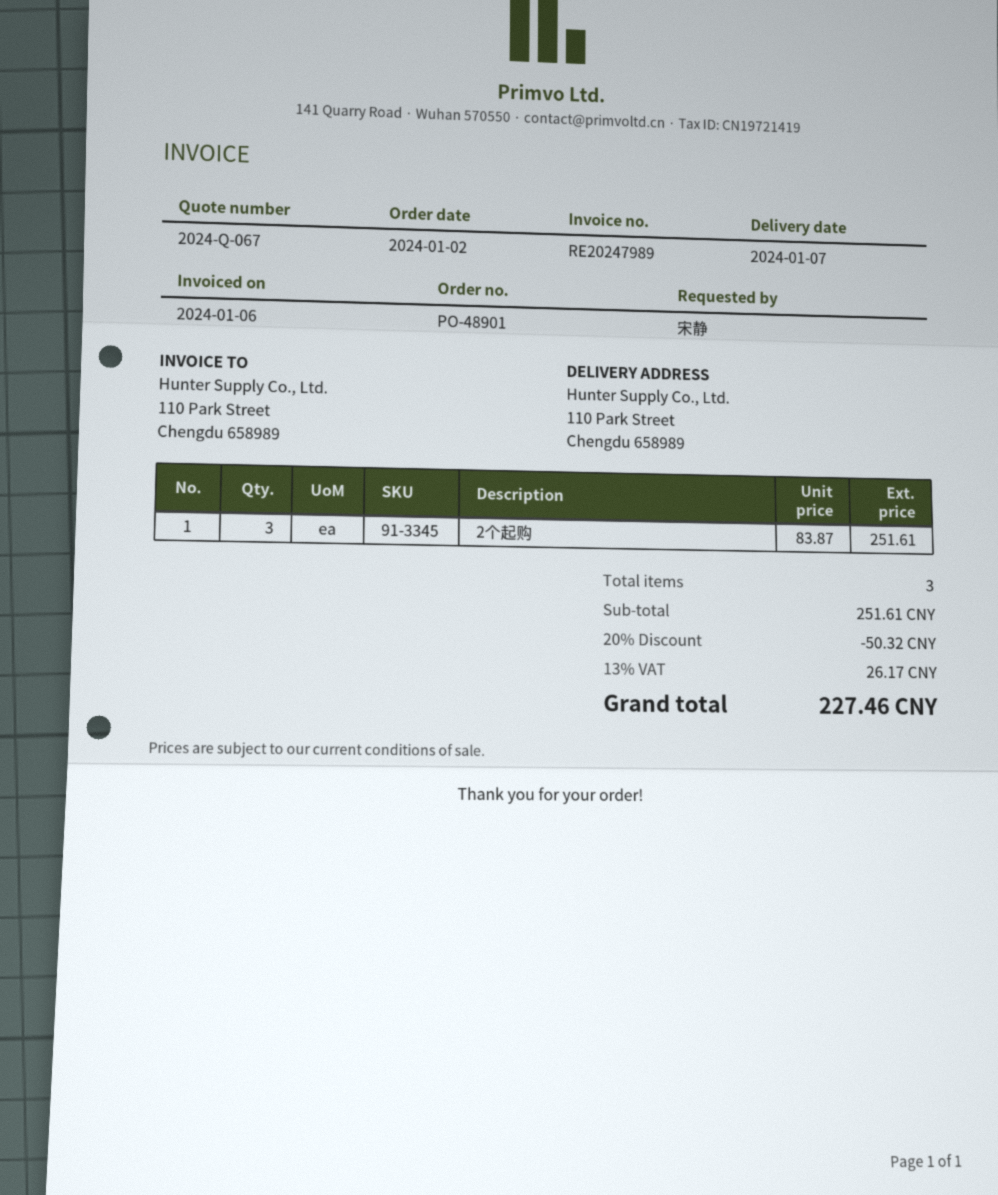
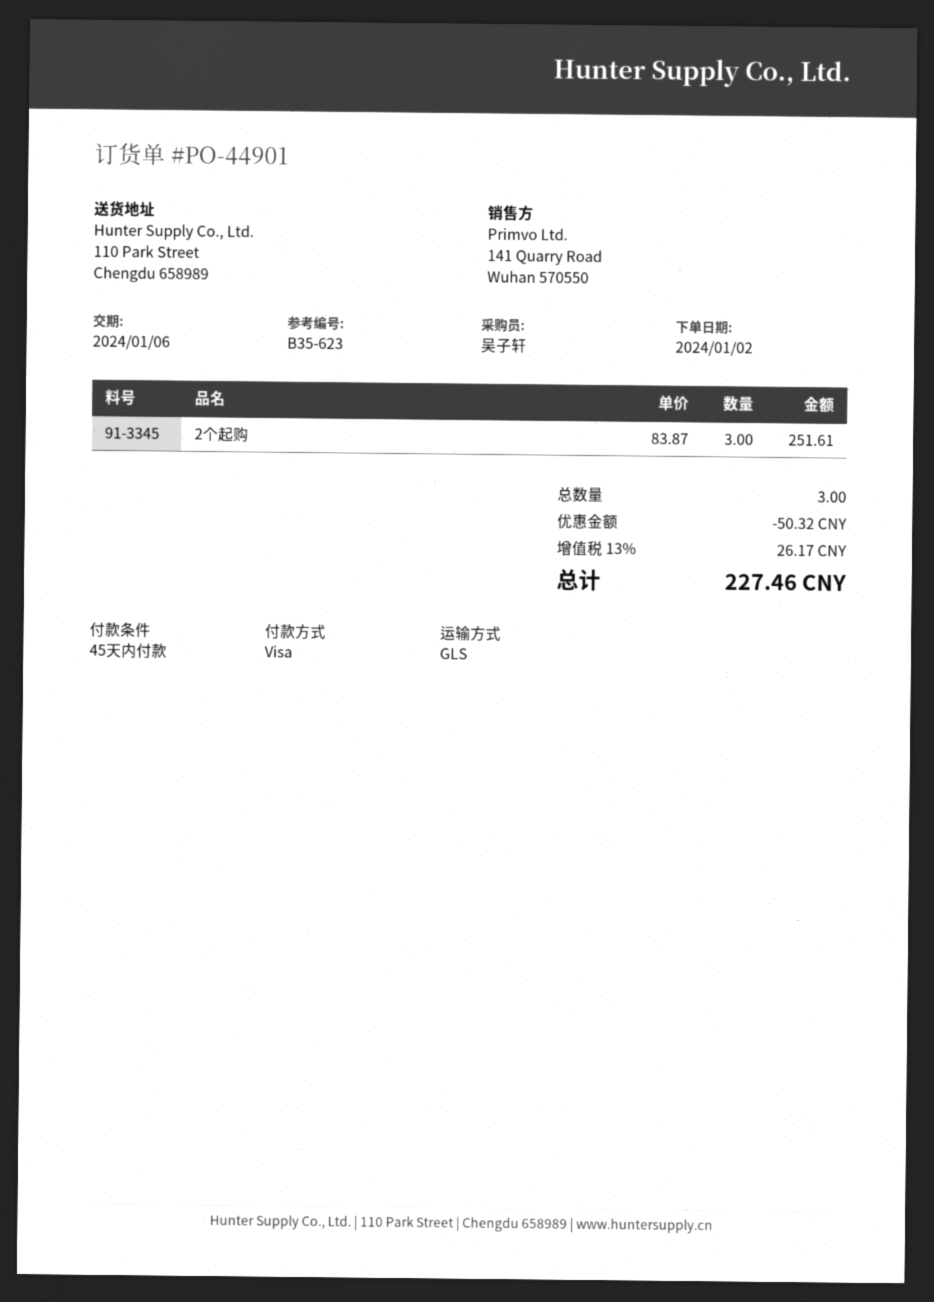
order number: PO-48901 -> PO-44901
delivery date: 2024-01-07 -> 2024-01-06
ordered by: 宋静 -> 吴子轩

